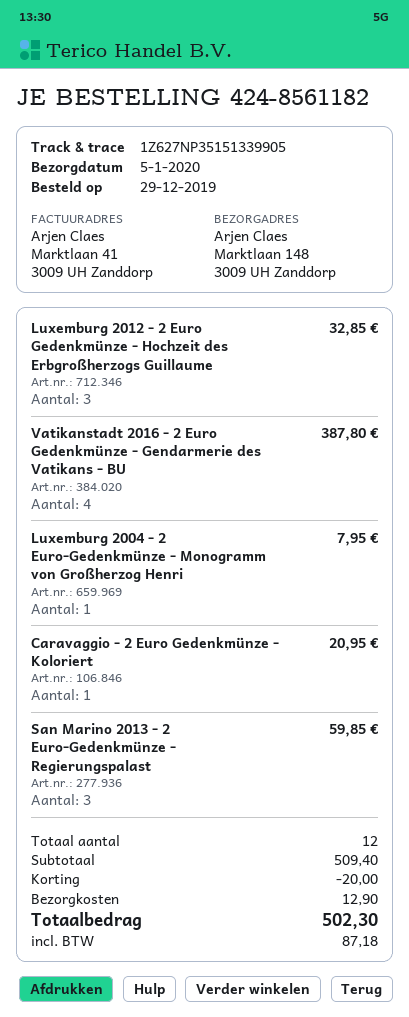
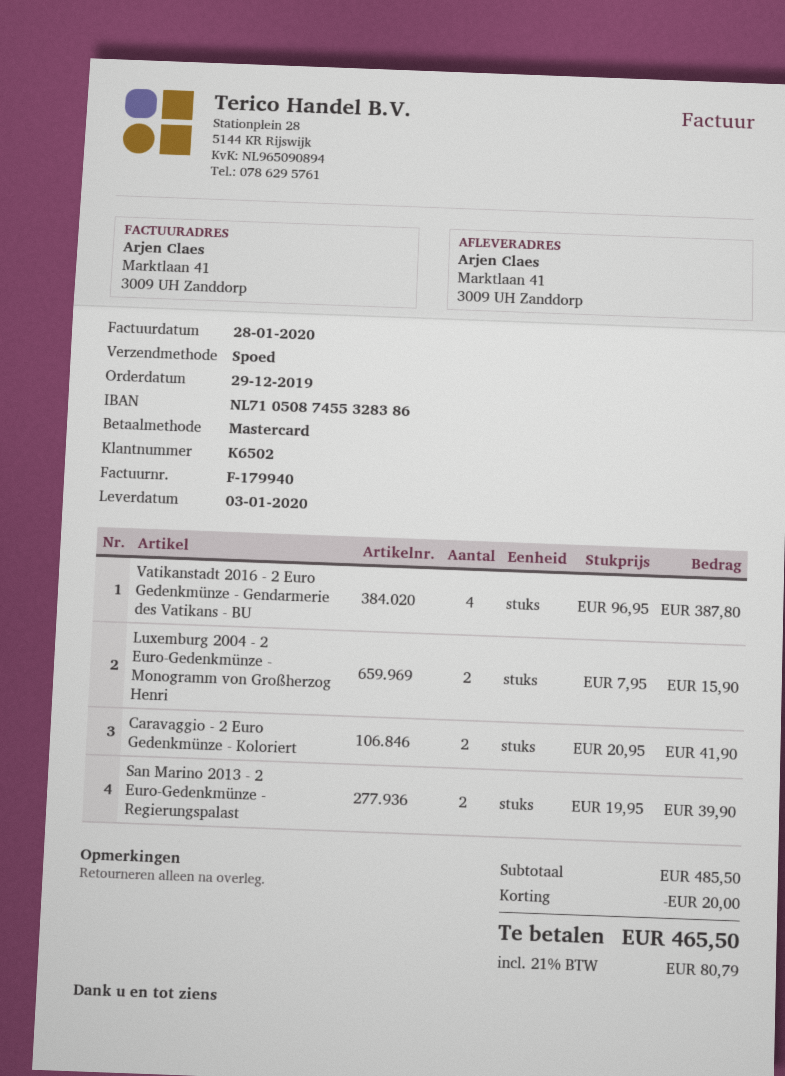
delivery date: 2020-01-05 -> 2020-01-03
ship to: Marktlaan 148, 3009 UH Zanddorp -> Marktlaan 41, 3009 UH Zanddorp
Luxemburg 2012 - 2 Euro Gedenkmünze - Hochzeit des Erbgroßherzogs Guillaume: 3 for 32.85 -> none
Luxemburg 2004 - 2 Euro-Gedenkmünze - Monogramm von Großherzog Henri: 1 for 7.95 -> 2 for 15.90
Caravaggio - 2 Euro Gedenkmünze - Koloriert: 1 for 20.95 -> 2 for 41.90
San Marino 2013 - 2 Euro-Gedenkmünze - Regierungspalast: 3 for 59.85 -> 2 for 39.90
subtotal: 509.40 -> 485.50
shipping: 12.90 -> none
tax: 87.18 -> 80.79
total: 502.30 -> 465.50

